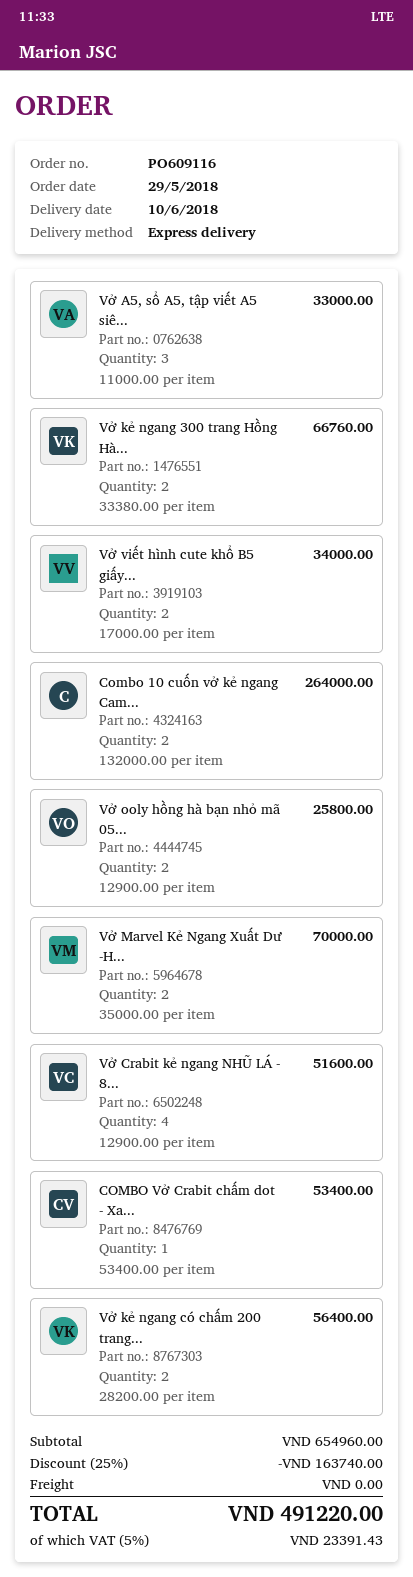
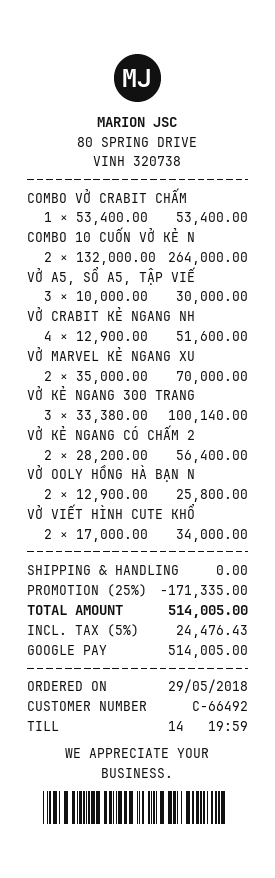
Vở A5, sổ A5, tập viết A5 siê...: 3 x 11000.00 = 33000.00 -> 3 x 10000.00 = 30000.00
Vở kẻ ngang 300 trang Hồng Hà...: 2 x 33380.00 = 66760.00 -> 3 x 33380.00 = 100140.00
discount: 25% = 163740.00 -> 25% = 171335.00
tax: 5% = 23391.43 -> 5% = 24476.43
total: 491220.00 -> 514005.00

